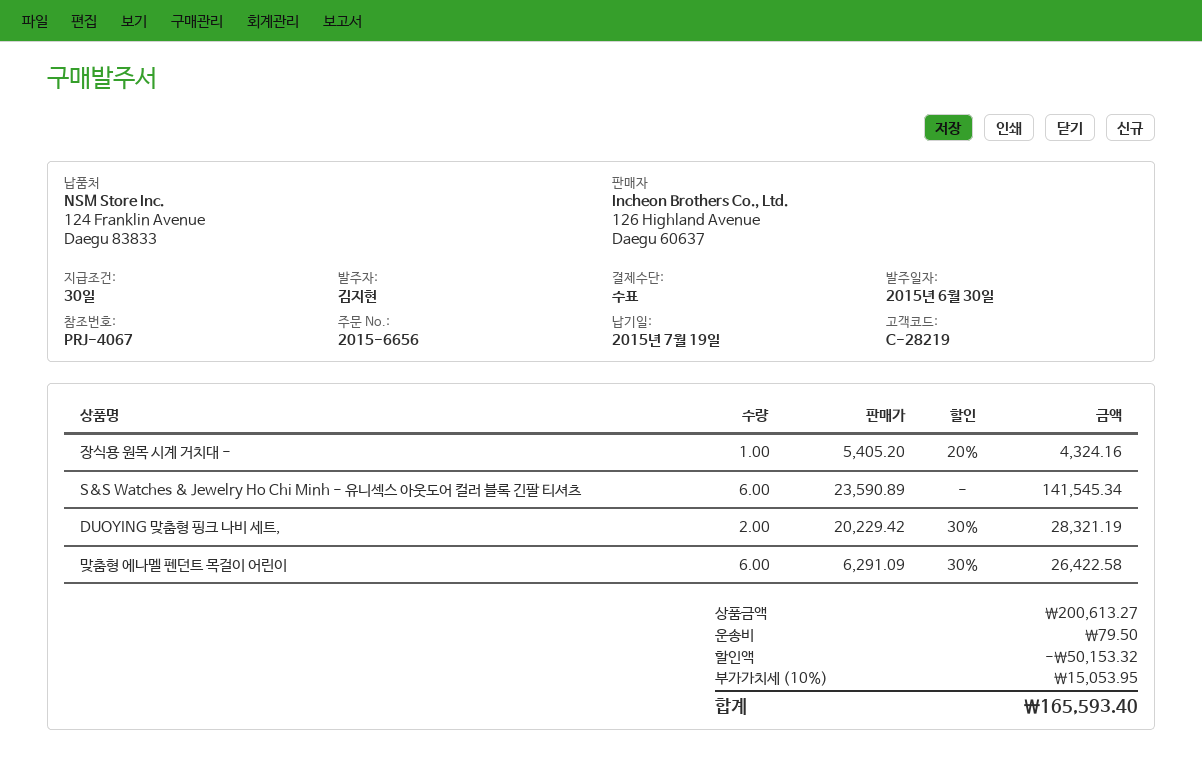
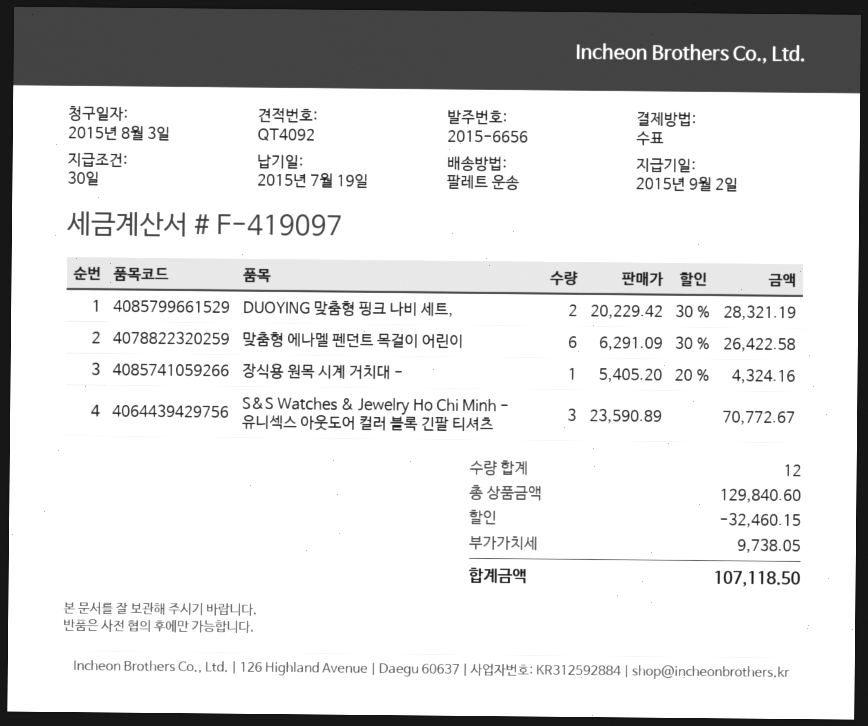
S&S Watches & Jewelry Ho Chi Minh - 유니섹스 아웃도어 컬러 블록 긴팔 티셔츠: 6 x 23590.89 = 141545.34 -> 3 x 23590.89 = 70772.67
subtotal: 200613.27 -> 129840.60
discount: 50153.32 -> 32460.15
shipping: 79.50 -> none
tax: 15053.95 -> 9738.05
total: 165593.40 -> 107118.50

